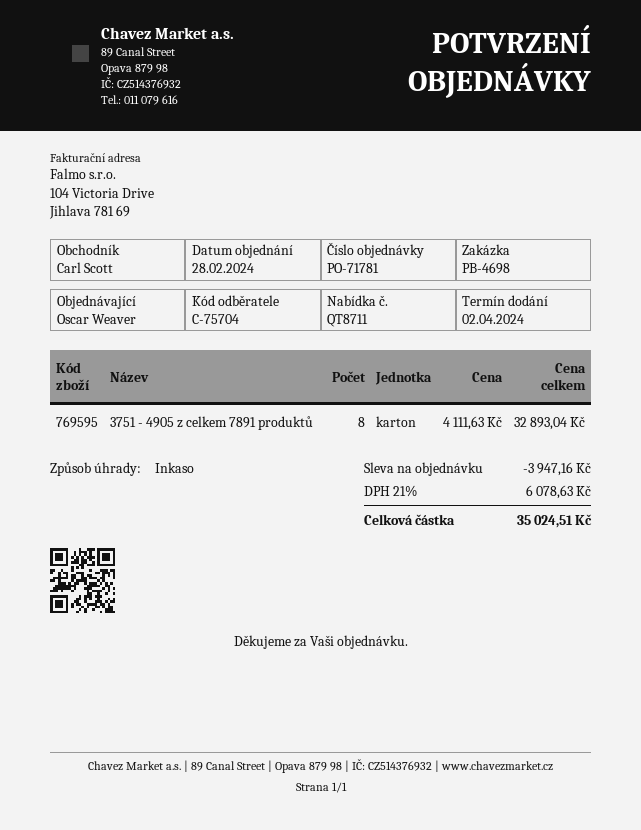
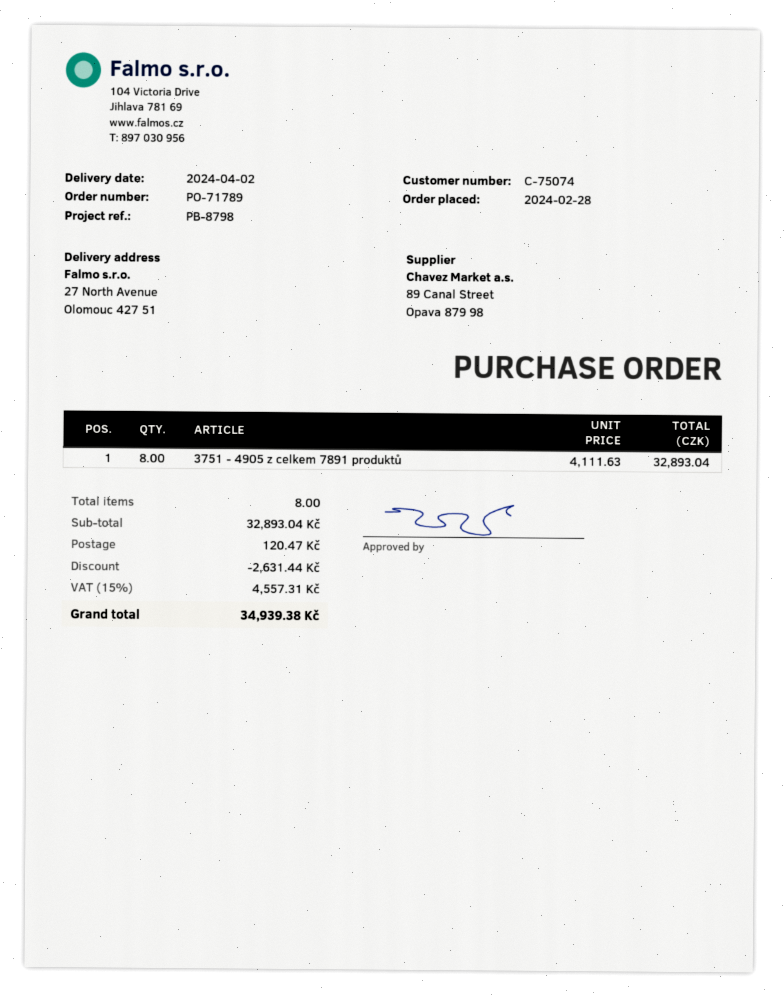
order number: PO-71781 -> PO-71789
customer number: C-75704 -> C-75074
reference: PB-4698 -> PB-8798
discount: 3947.16 -> 2631.44
shipping: none -> 120.47
tax: 21% = 6078.63 -> 15% = 4557.31
total: 35024.51 -> 34939.38

